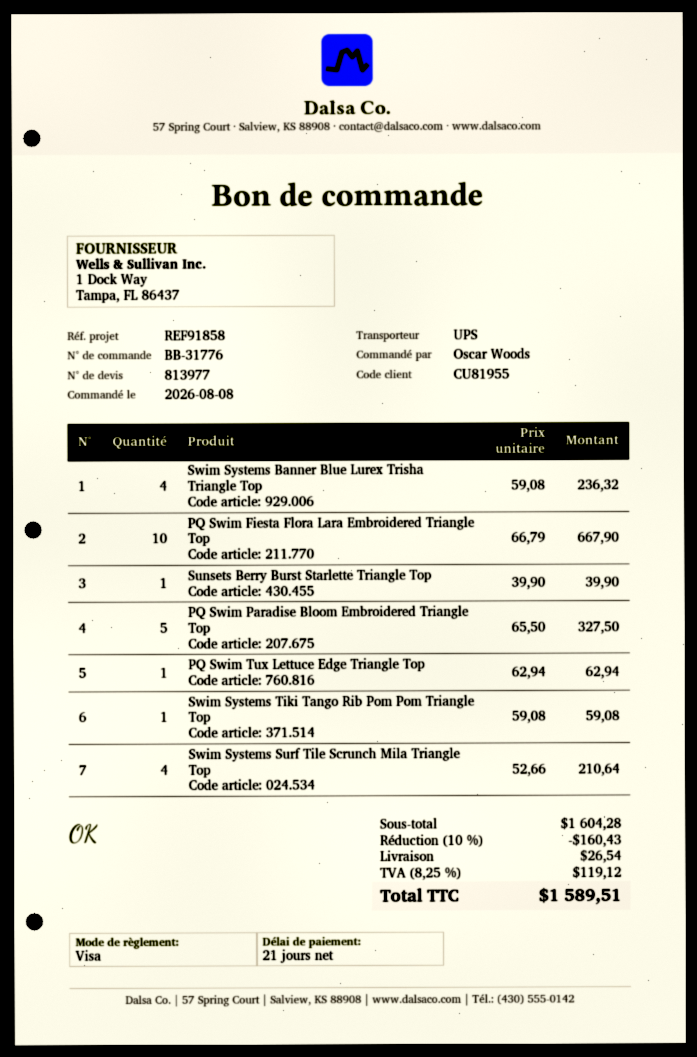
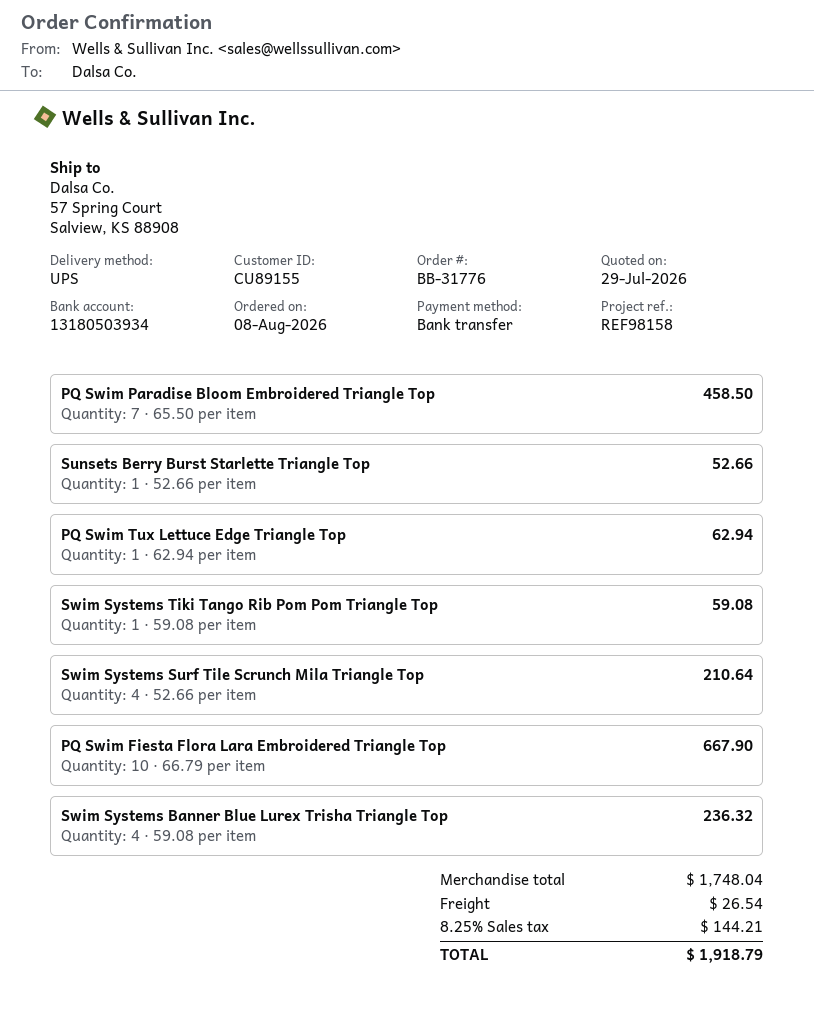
customer number: CU81955 -> CU89155
reference: REF91858 -> REF98158
payment method: Visa -> bank transfer
Sunsets Berry Burst Starlette Triangle Top: 1 x 39.90 = 39.90 -> 1 x 52.66 = 52.66
PQ Swim Paradise Bloom Embroidered Triangle Top: 5 x 65.50 = 327.50 -> 7 x 65.50 = 458.50
subtotal: 1604.28 -> 1748.04
discount: 10% = 160.43 -> none
tax: 8.25% = 119.12 -> 8.25% = 144.21
total: 1589.51 -> 1918.79

